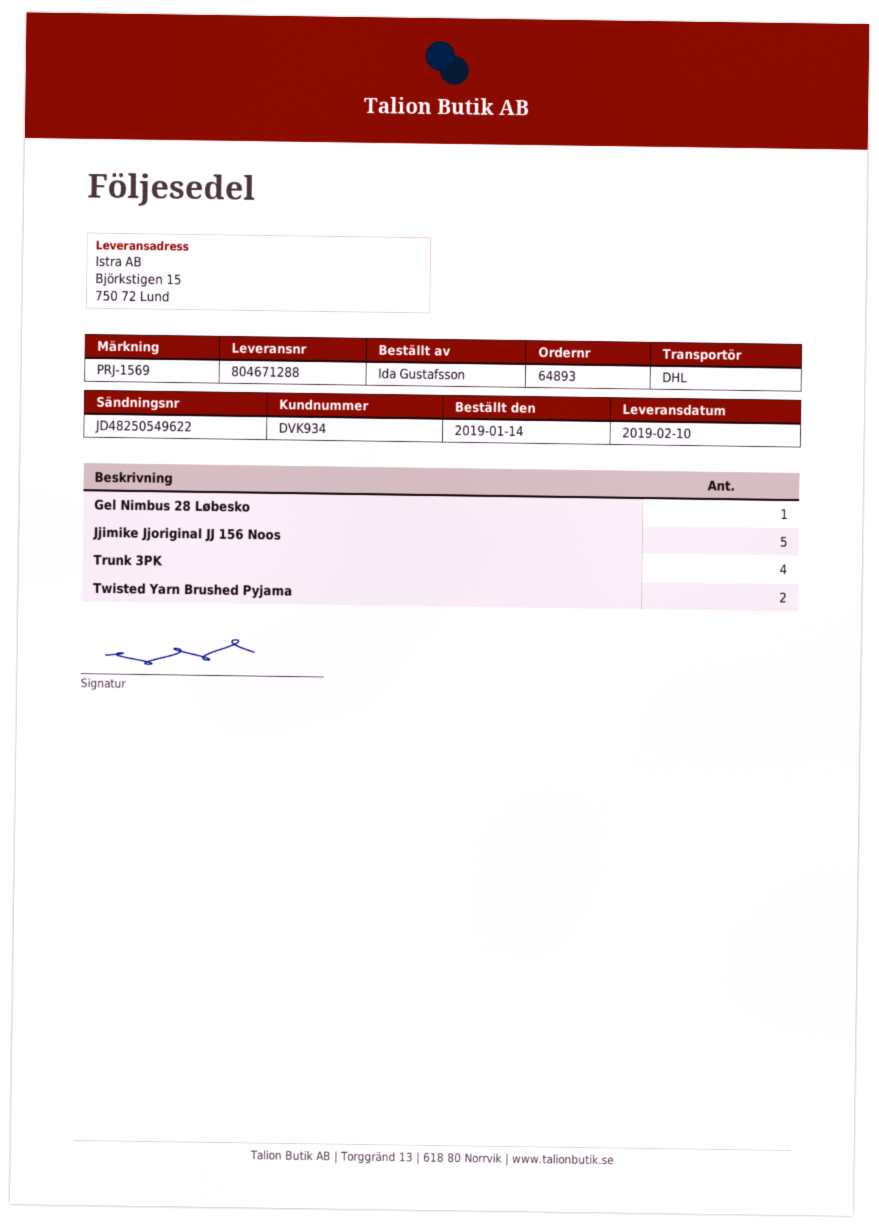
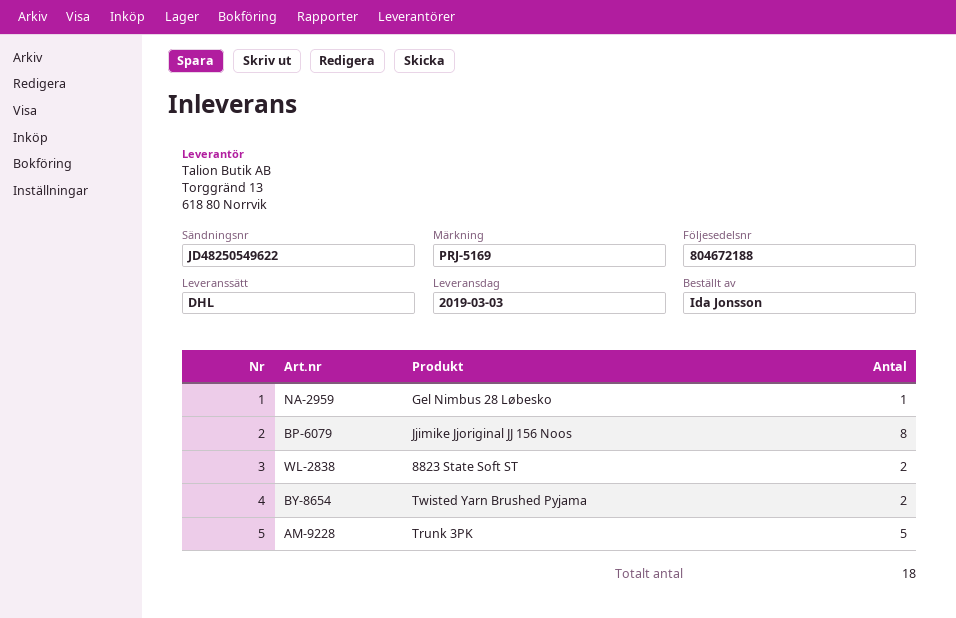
delivery note number: 804671288 -> 804672188
delivery date: 2019-02-10 -> 2019-03-03
reference: PRJ-1569 -> PRJ-5169
ordered by: Ida Gustafsson -> Ida Jonsson
Jjimike Jjoriginal JJ 156 Noos: 5 -> 8
Trunk 3PK: 4 -> 5
8823 State Soft ST: none -> 2

